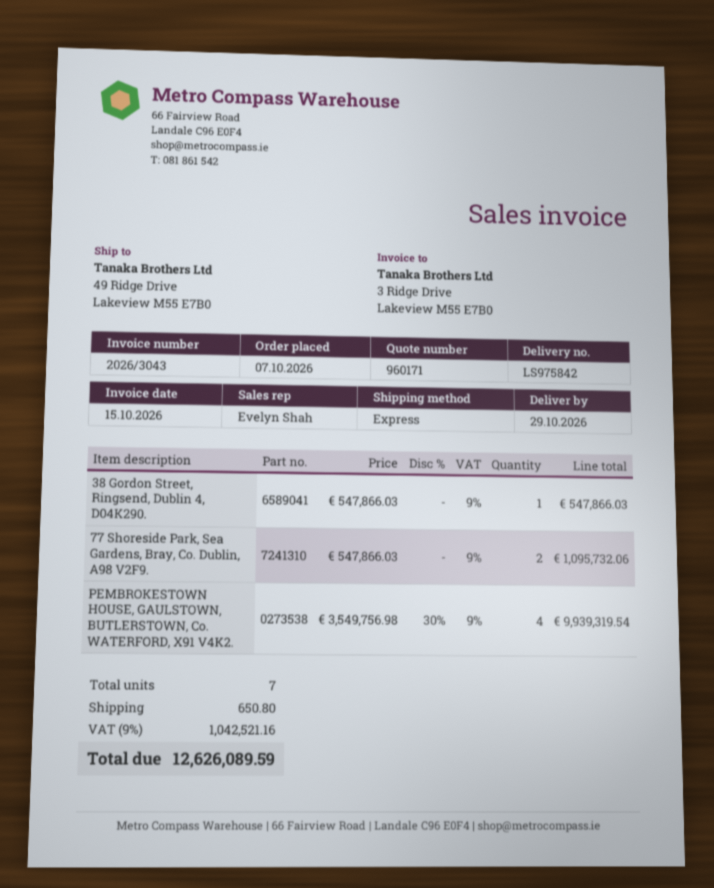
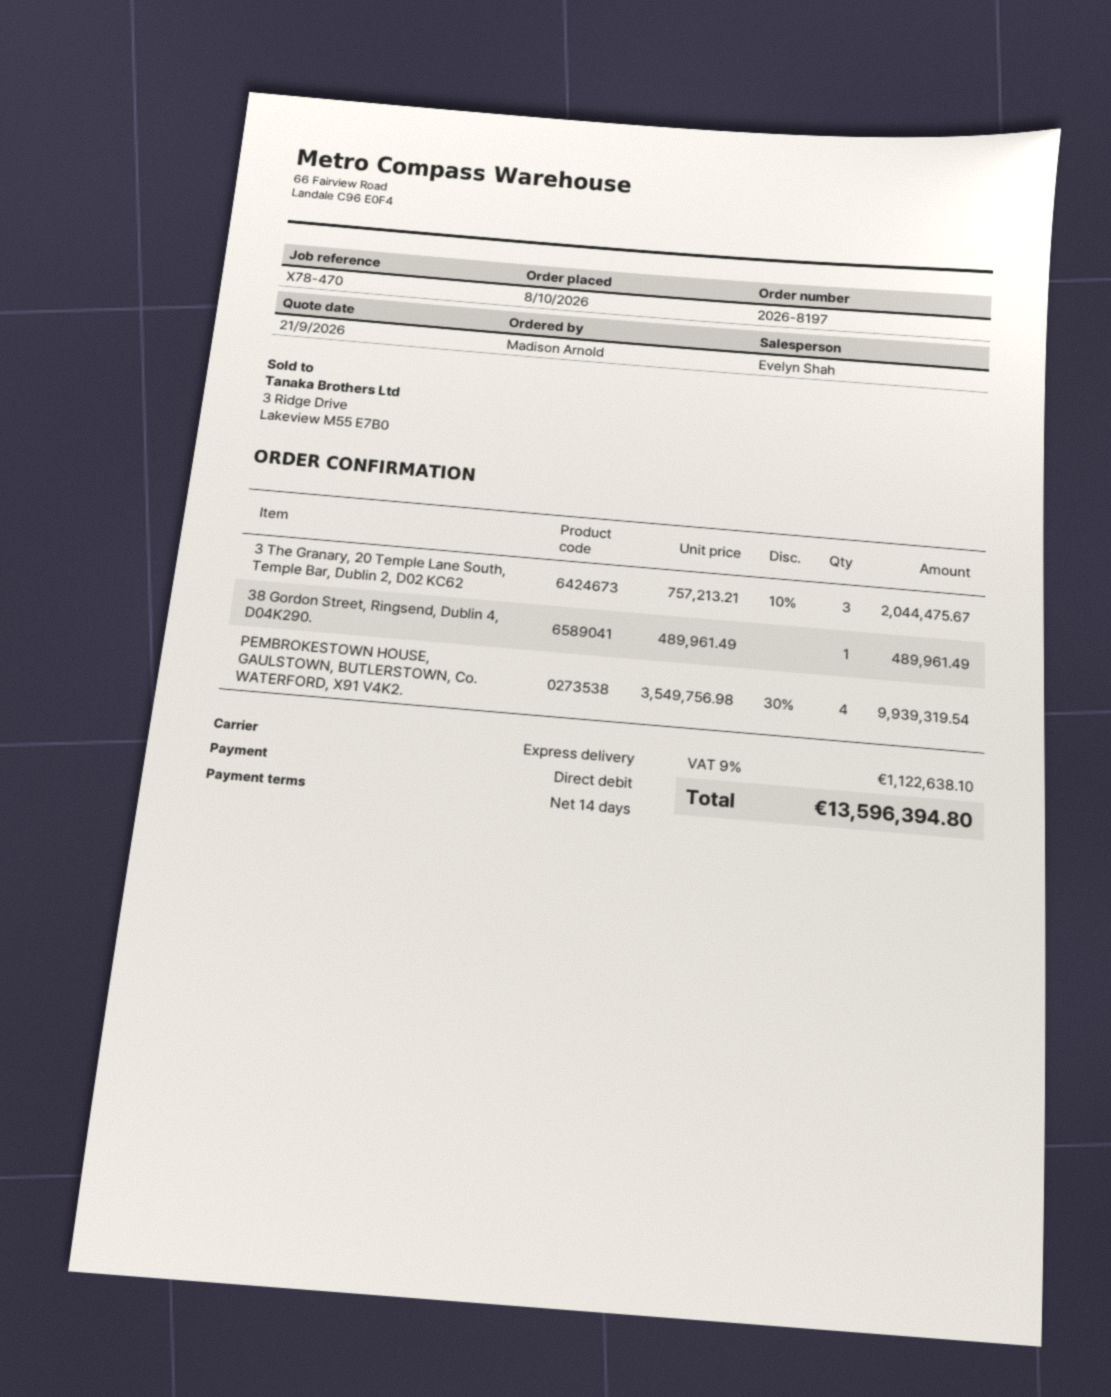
order date: 2026-10-07 -> 2026-10-08
38 Gordon Street, Ringsend, Dublin 4, D04K290.: 1 x 547866.03 = 547866.03 -> 1 x 489961.49 = 489961.49
77 Shoreside Park, Sea Gardens, Bray, Co. Dublin, A98 V2F9.: 2 x 547866.03 = 1095732.06 -> none
3 The Granary, 20 Temple Lane South, Temple Bar, Dublin 2, D02 KC62: none -> 3 x 757213.21 - 10% = 2044475.67
shipping: 650.80 -> none
tax: 9% = 1042521.16 -> 9% = 1122638.10
total: 12626089.59 -> 13596394.80

